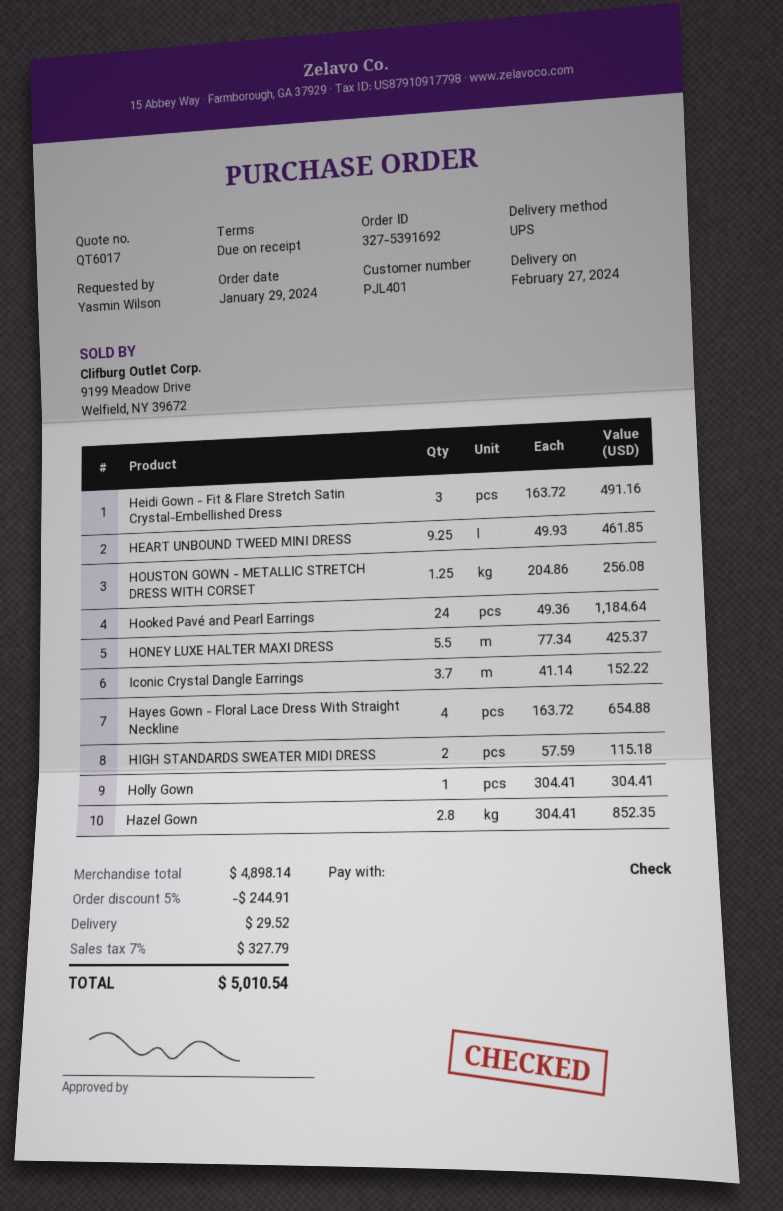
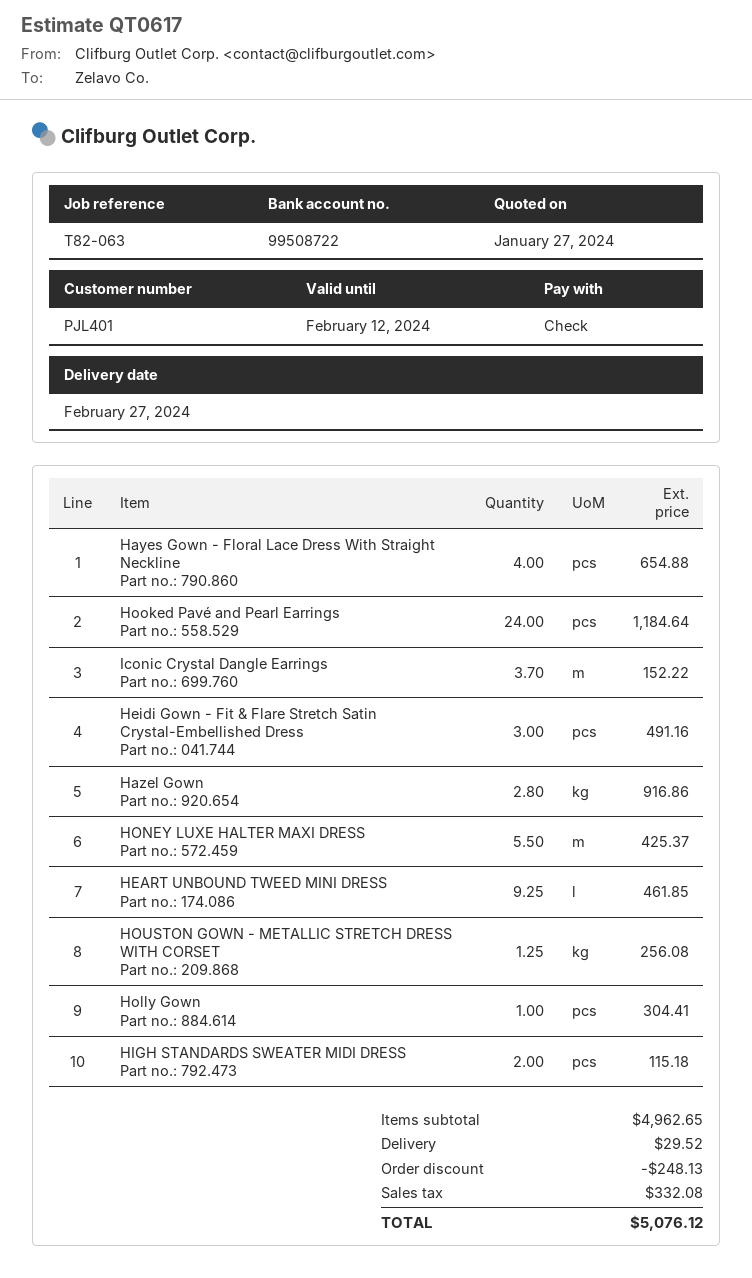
quote number: QT6017 -> QT0617
Hazel Gown: 2.8 for 852.35 -> 2.8 for 916.86
subtotal: 4898.14 -> 4962.65
discount: 244.91 -> 248.13
tax: 327.79 -> 332.08
total: 5010.54 -> 5076.12

